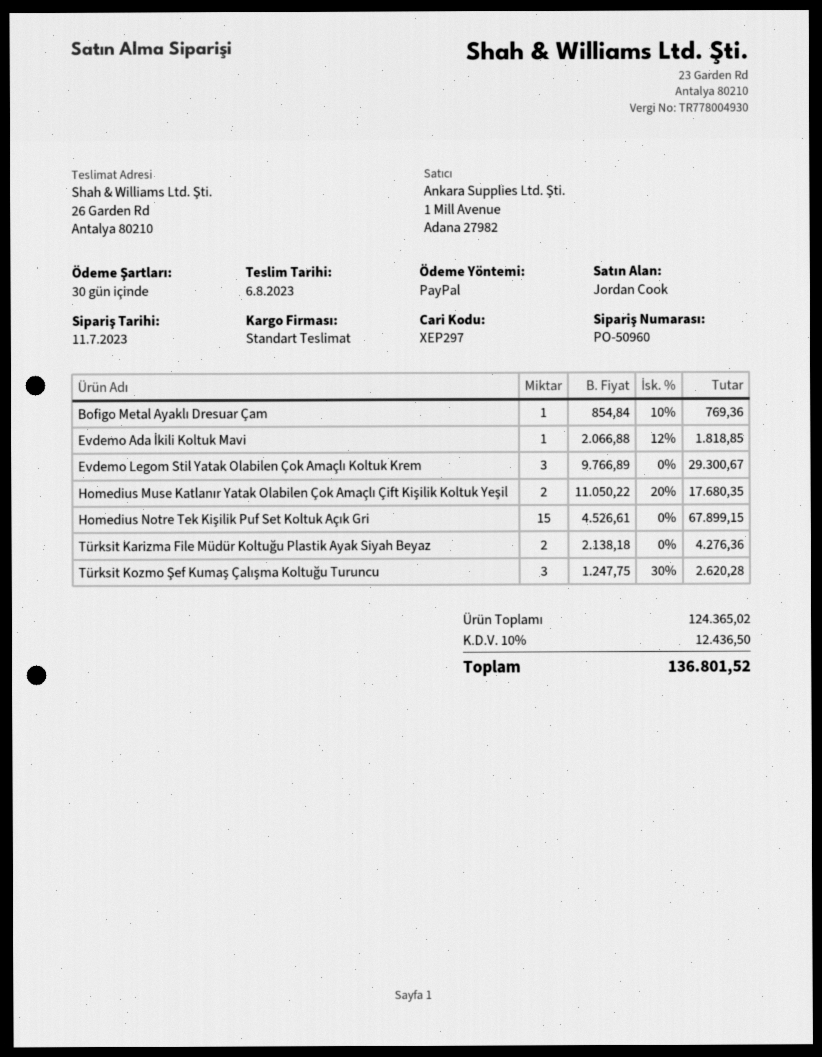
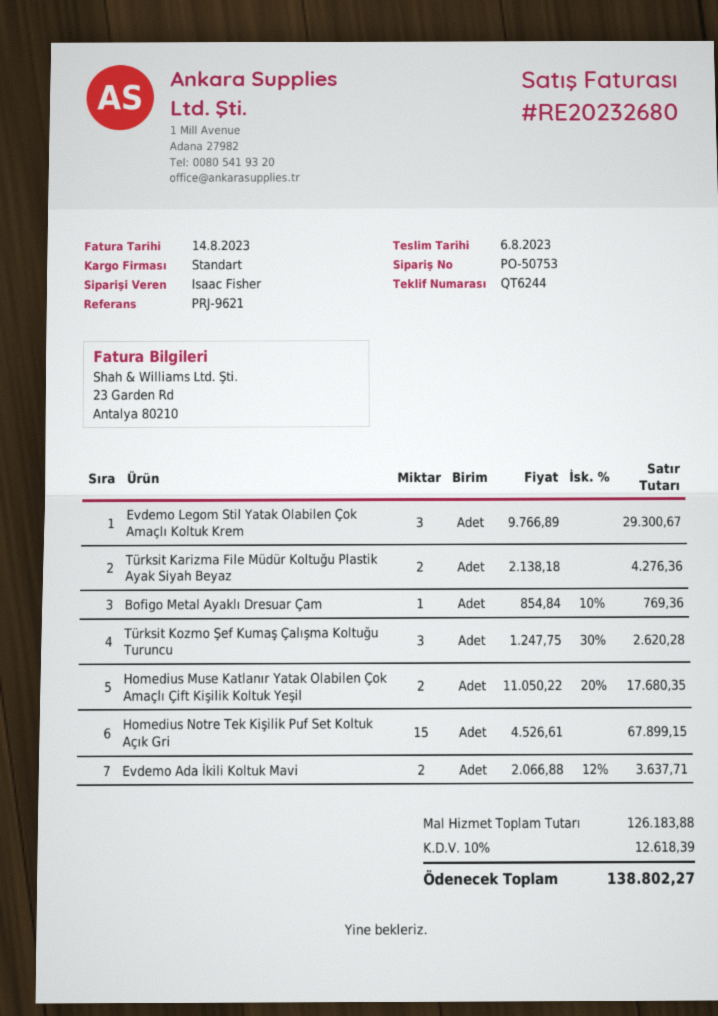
order number: PO-50960 -> PO-50753
ordered by: Jordan Cook -> Isaac Fisher
Evdemo Ada İkili Koltuk Mavi: 1 x 2066.88 - 12% = 1818.85 -> 2 x 2066.88 - 12% = 3637.71
subtotal: 124365.02 -> 126183.88
tax: 10% = 12436.50 -> 10% = 12618.39
total: 136801.52 -> 138802.27

